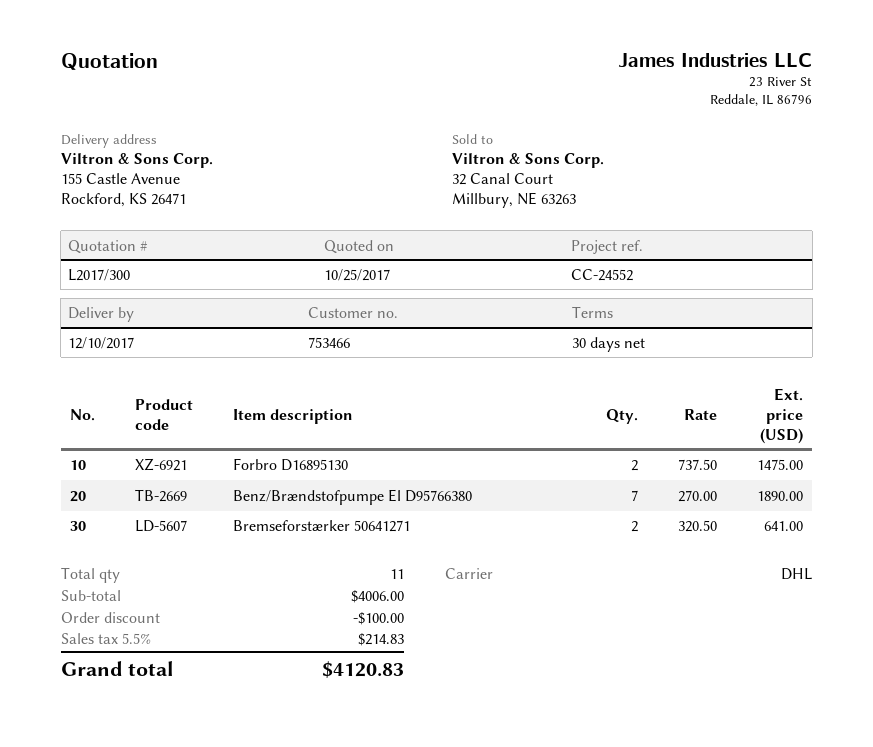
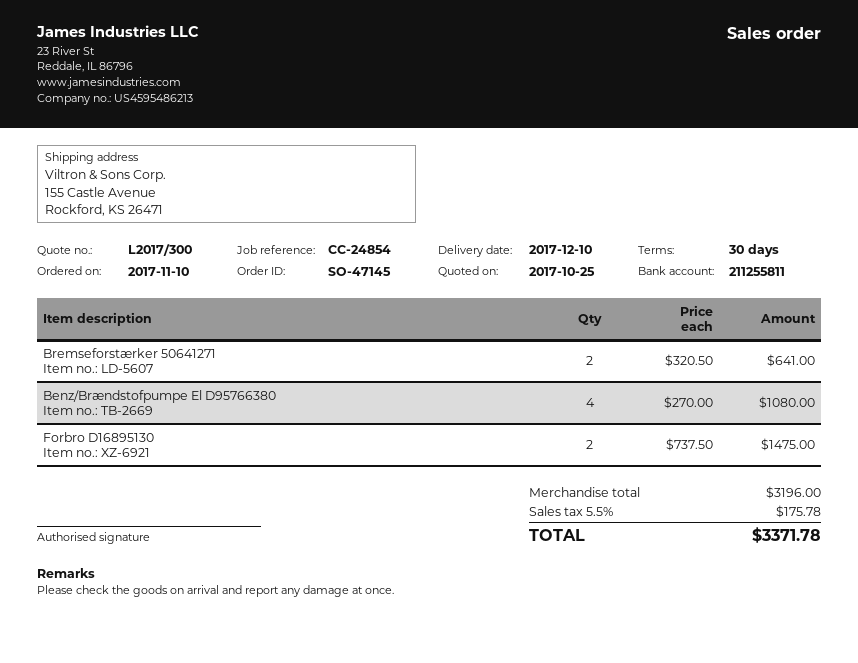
reference: CC-24552 -> CC-24854
Benz/Brændstofpumpe El D95766380: 7 x 270.00 = 1890.00 -> 4 x 270.00 = 1080.00
subtotal: 4006.00 -> 3196.00
discount: 100.00 -> none
tax: 5.5% = 214.83 -> 5.5% = 175.78
total: 4120.83 -> 3371.78

